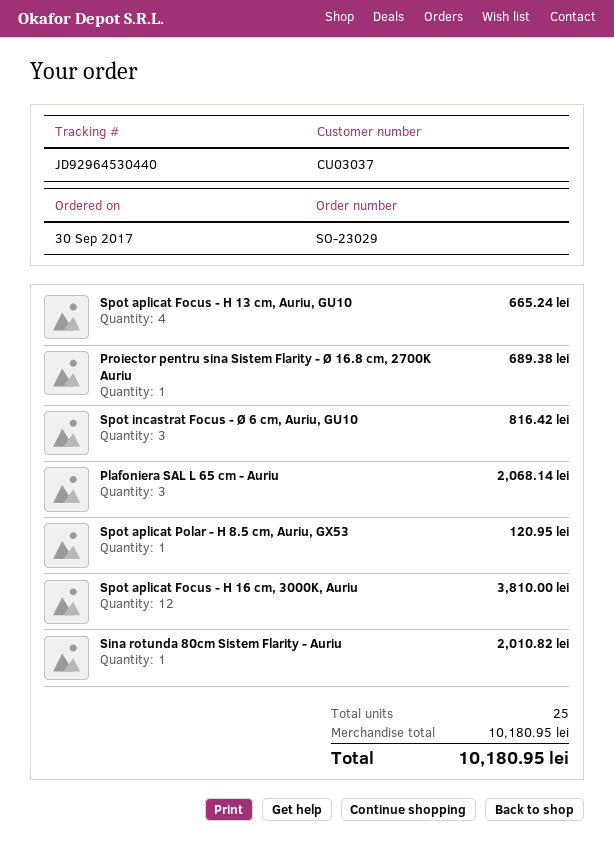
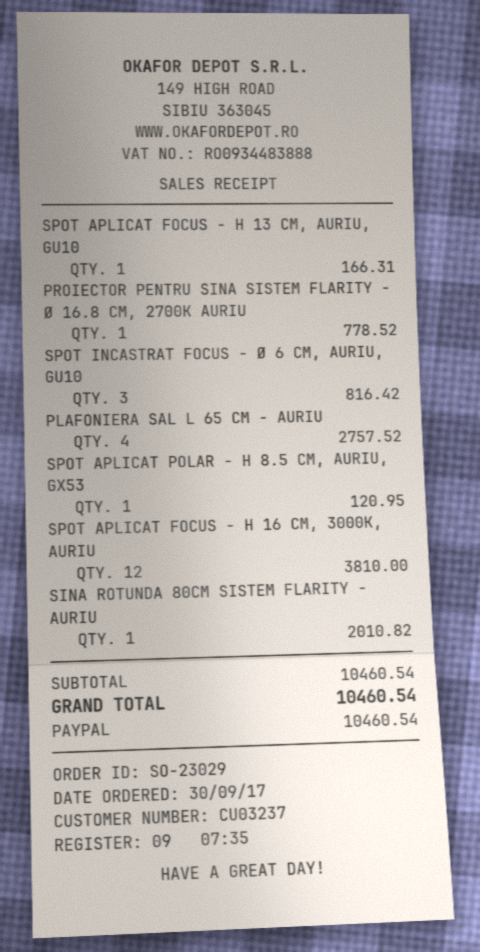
customer number: CU03037 -> CU03237
Spot aplicat Focus - H 13 cm, Auriu, GU10: 4 for 665.24 -> 1 for 166.31
Proiector pentru sina Sistem Flarity - Ø 16.8 cm, 2700K Auriu: 1 for 689.38 -> 1 for 778.52
Plafoniera SAL L 65 cm - Auriu: 3 for 2068.14 -> 4 for 2757.52
subtotal: 10180.95 -> 10460.54
total: 10180.95 -> 10460.54

